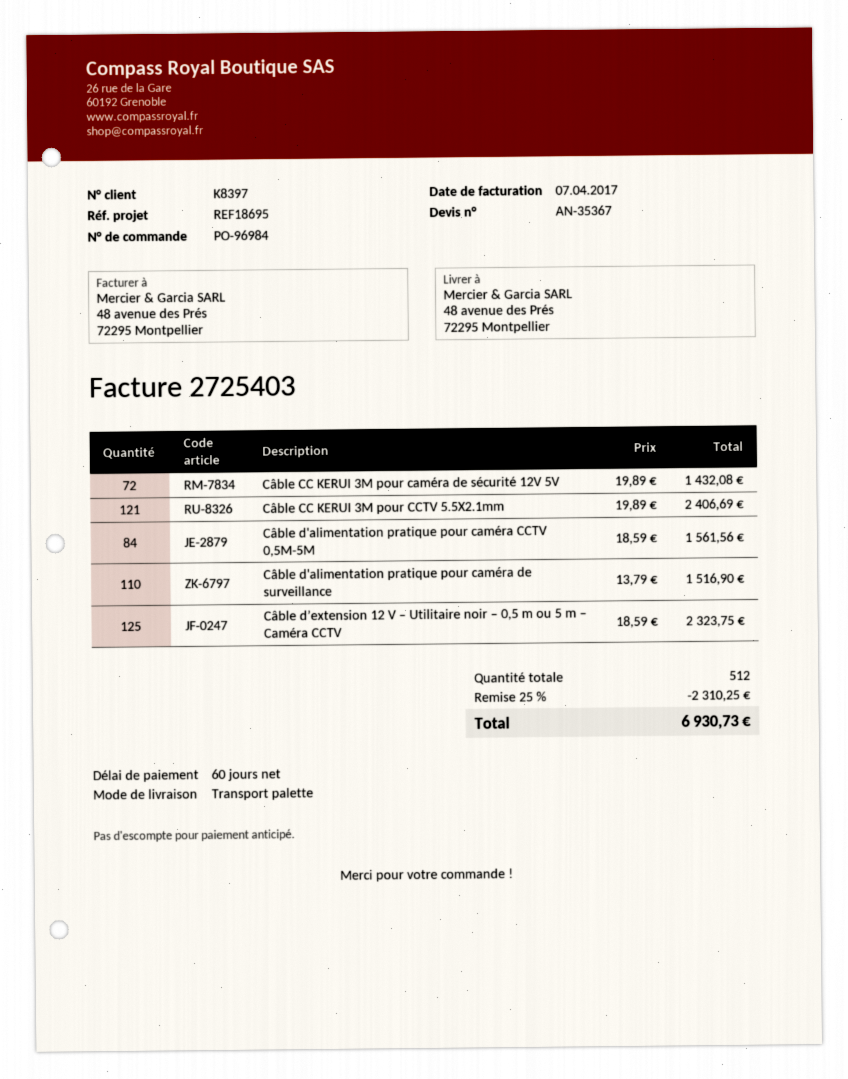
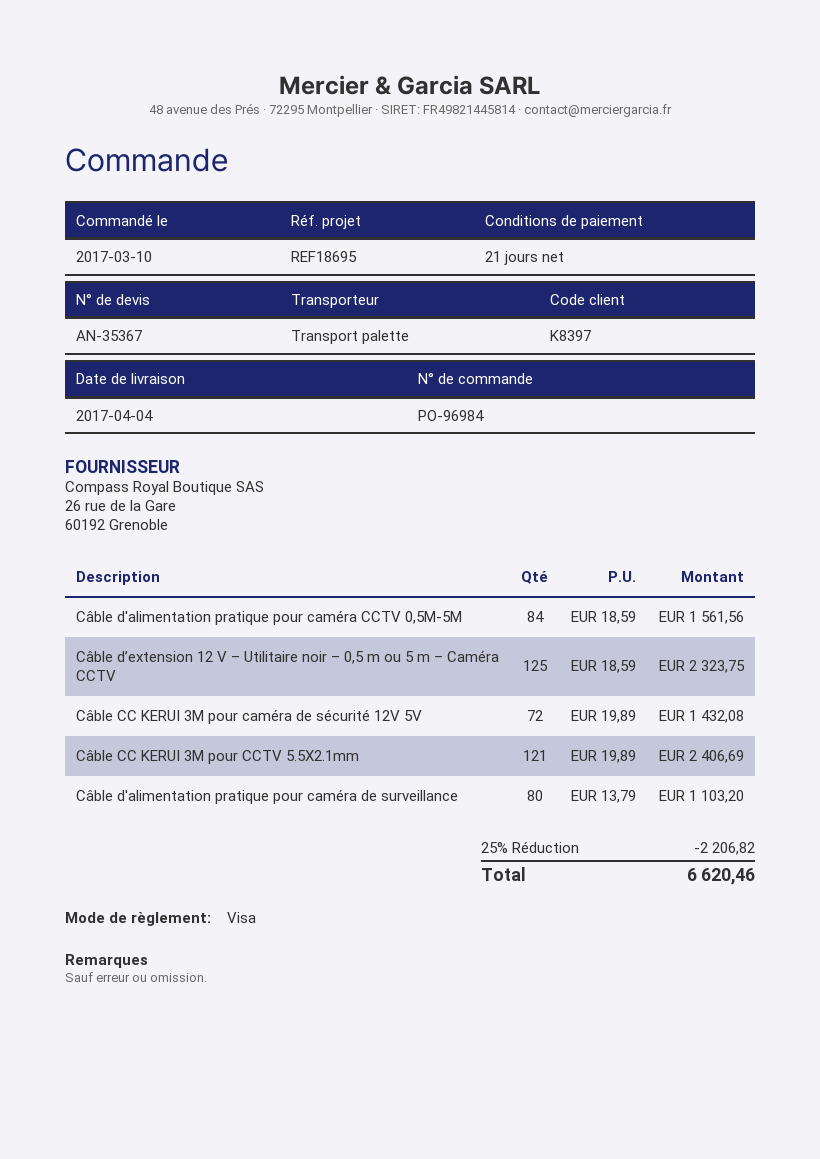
payment terms: 60 days -> 21 days
Câble d'alimentation pratique pour caméra de surveillance: 110 x 13.79 = 1516.90 -> 80 x 13.79 = 1103.20
discount: 25% = 2310.25 -> 25% = 2206.82
total: 6930.73 -> 6620.46

